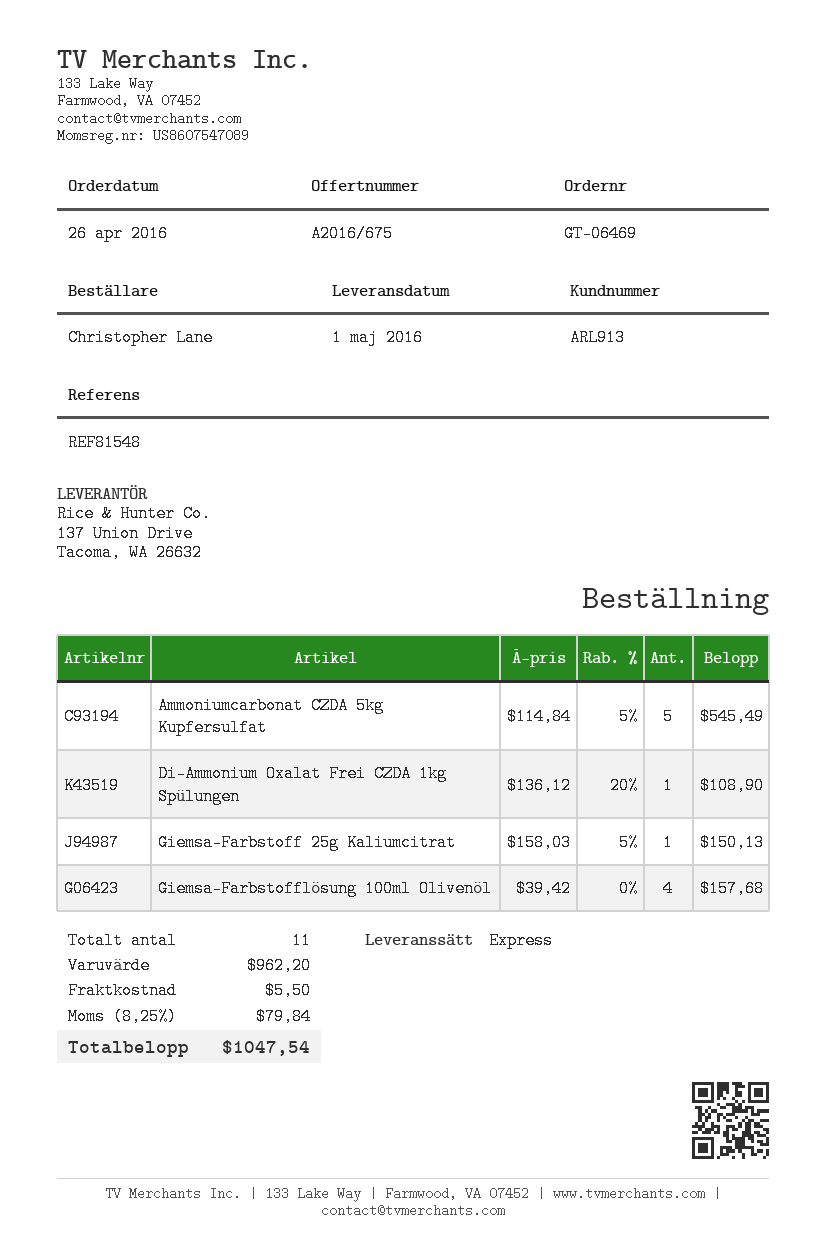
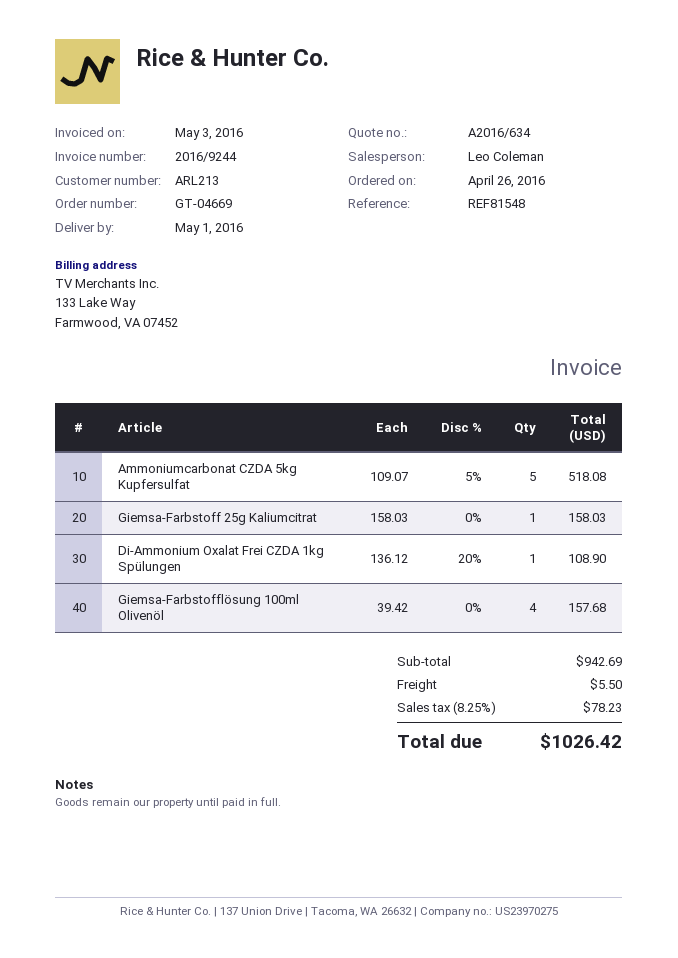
quote number: A2016/675 -> A2016/634
order number: GT-06469 -> GT-04669
customer number: ARL913 -> ARL213
Ammoniumcarbonat CZDA 5kg Kupfersulfat: 5 x 114.84 - 5% = 545.49 -> 5 x 109.07 - 5% = 518.08
Giemsa-Farbstoff 25g Kaliumcitrat: 1 x 158.03 - 5% = 150.13 -> 1 x 158.03 = 158.03
subtotal: 962.20 -> 942.69
tax: 8.25% = 79.84 -> 8.25% = 78.23
total: 1047.54 -> 1026.42

